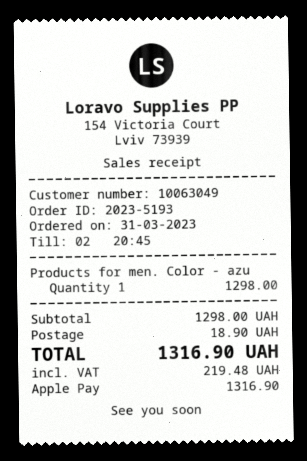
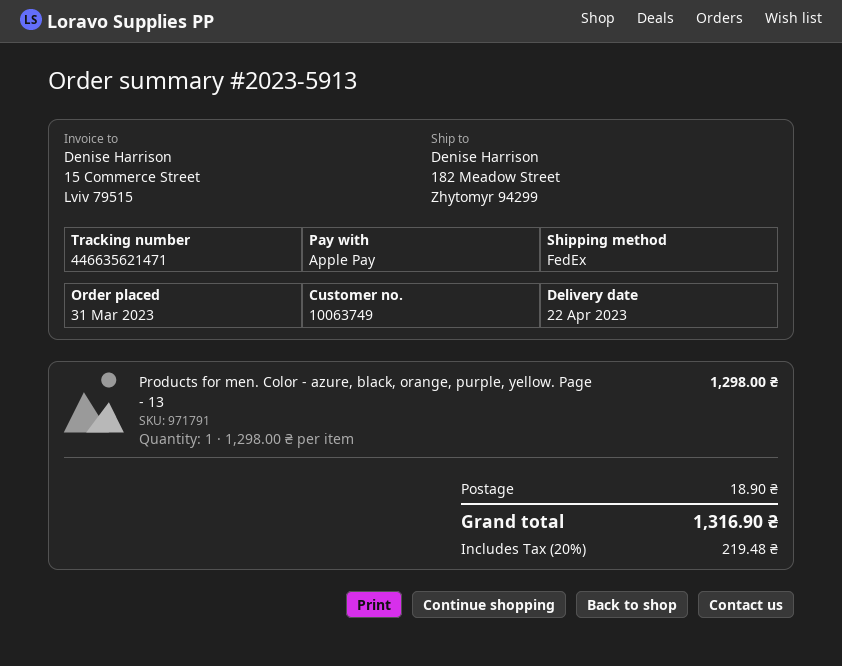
order number: 2023-5193 -> 2023-5913
customer number: 10063049 -> 10063749

